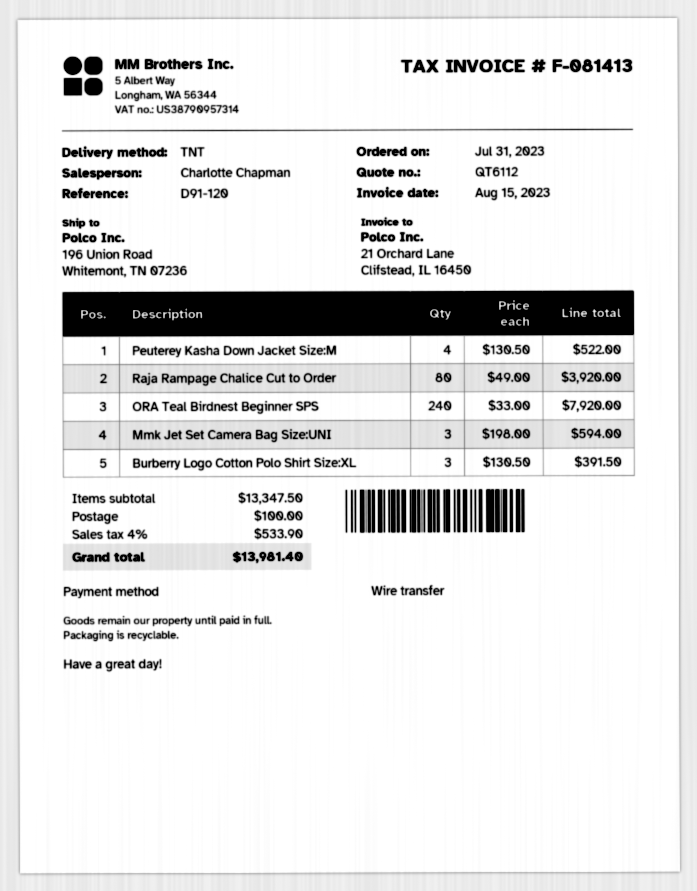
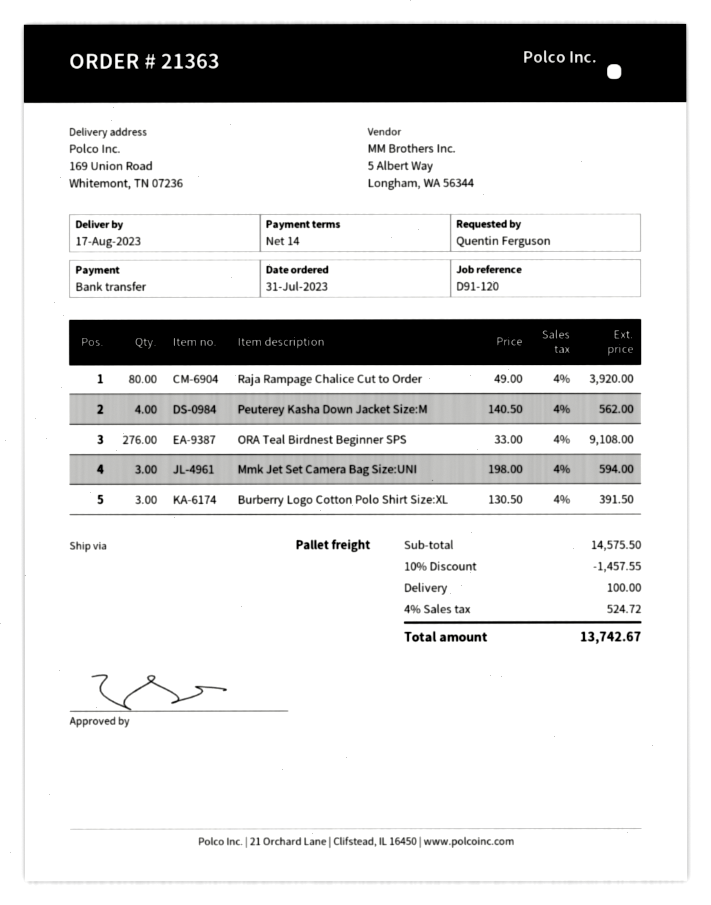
shipping method: TNT -> pallet freight
ship to: 196 Union Road, Whitemont, TN 07236 -> 169 Union Road, Whitemont, TN 07236
Peuterey Kasha Down Jacket Size:M: 4 x 130.50 = 522.00 -> 4 x 140.50 = 562.00
ORA Teal Birdnest Beginner SPS: 240 x 33.00 = 7920.00 -> 276 x 33.00 = 9108.00
subtotal: 13347.50 -> 14575.50
discount: none -> 10% = 1457.55
tax: 4% = 533.90 -> 4% = 524.72
total: 13981.40 -> 13742.67

